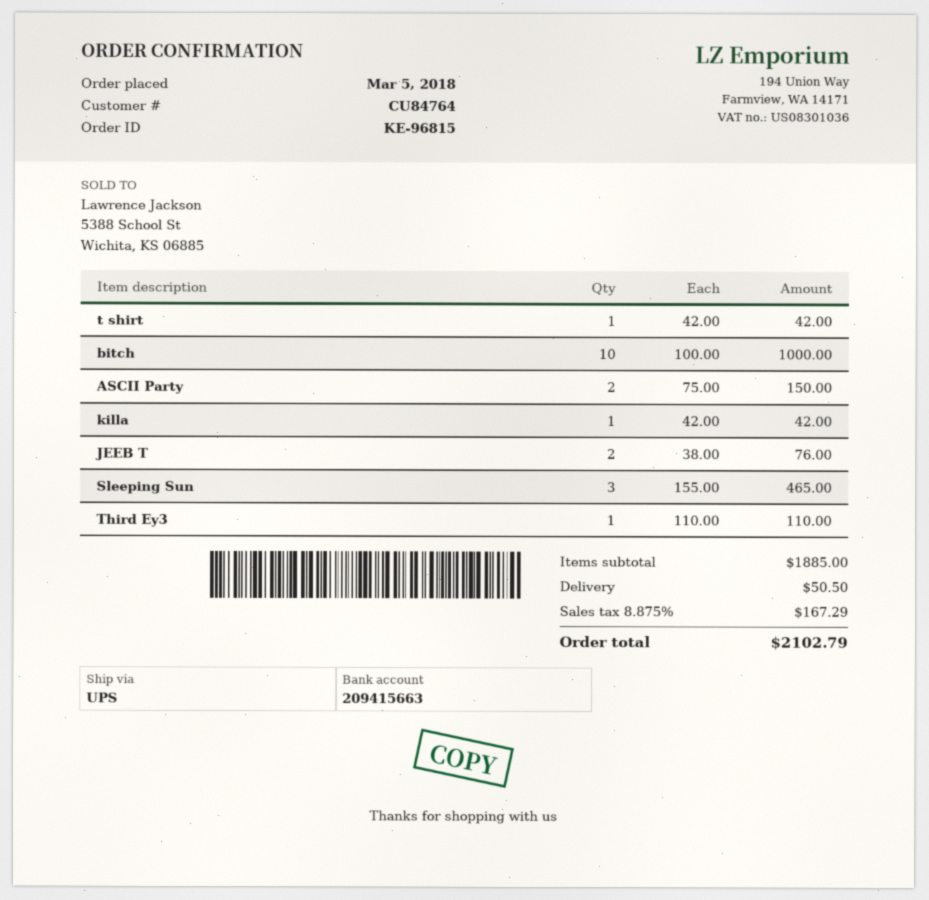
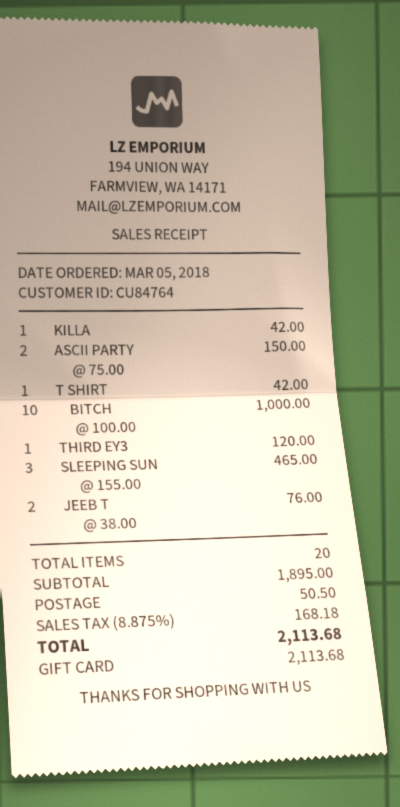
Third Ey3: 1 x 110.00 = 110.00 -> 1 x 120.00 = 120.00
subtotal: 1885.00 -> 1895.00
tax: 8.875% = 167.29 -> 8.875% = 168.18
total: 2102.79 -> 2113.68

